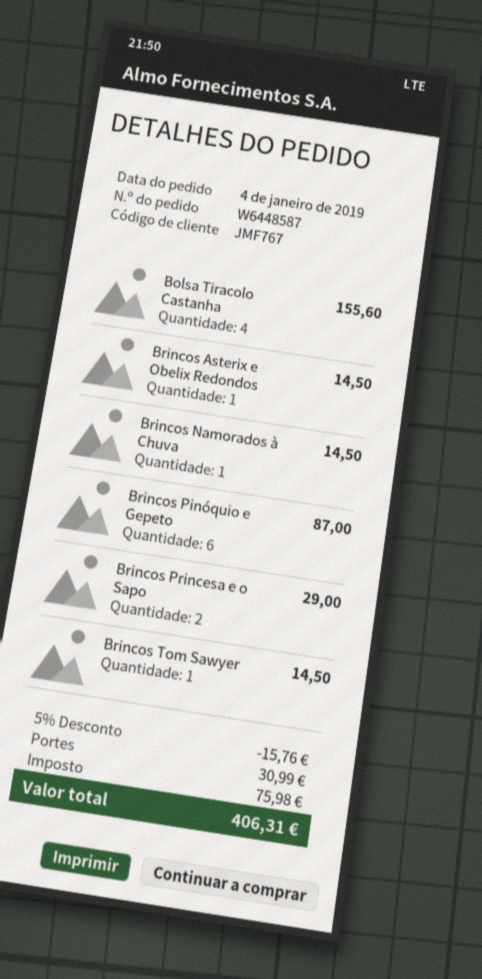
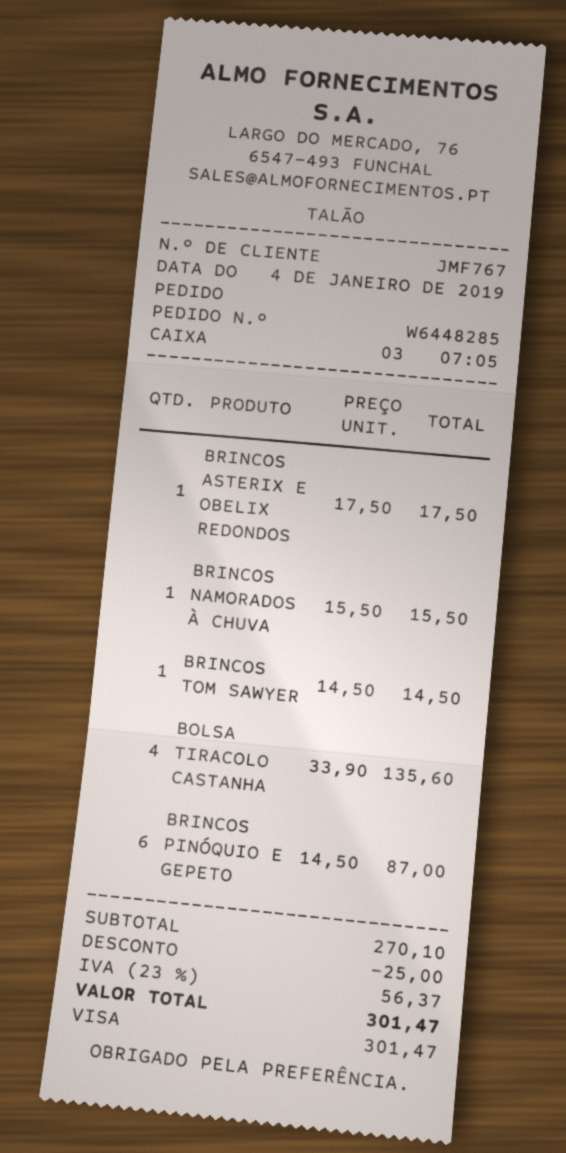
order number: W6448587 -> W6448285
Bolsa Tiracolo Castanha: 4 for 155.60 -> 4 for 135.60
Brincos Asterix e Obelix Redondos: 1 for 14.50 -> 1 for 17.50
Brincos Namorados à Chuva: 1 for 14.50 -> 1 for 15.50
Brincos Princesa e o Sapo: 2 for 29.00 -> none
discount: 15.76 -> 25.00
shipping: 30.99 -> none
tax: 75.98 -> 56.37
total: 406.31 -> 301.47

